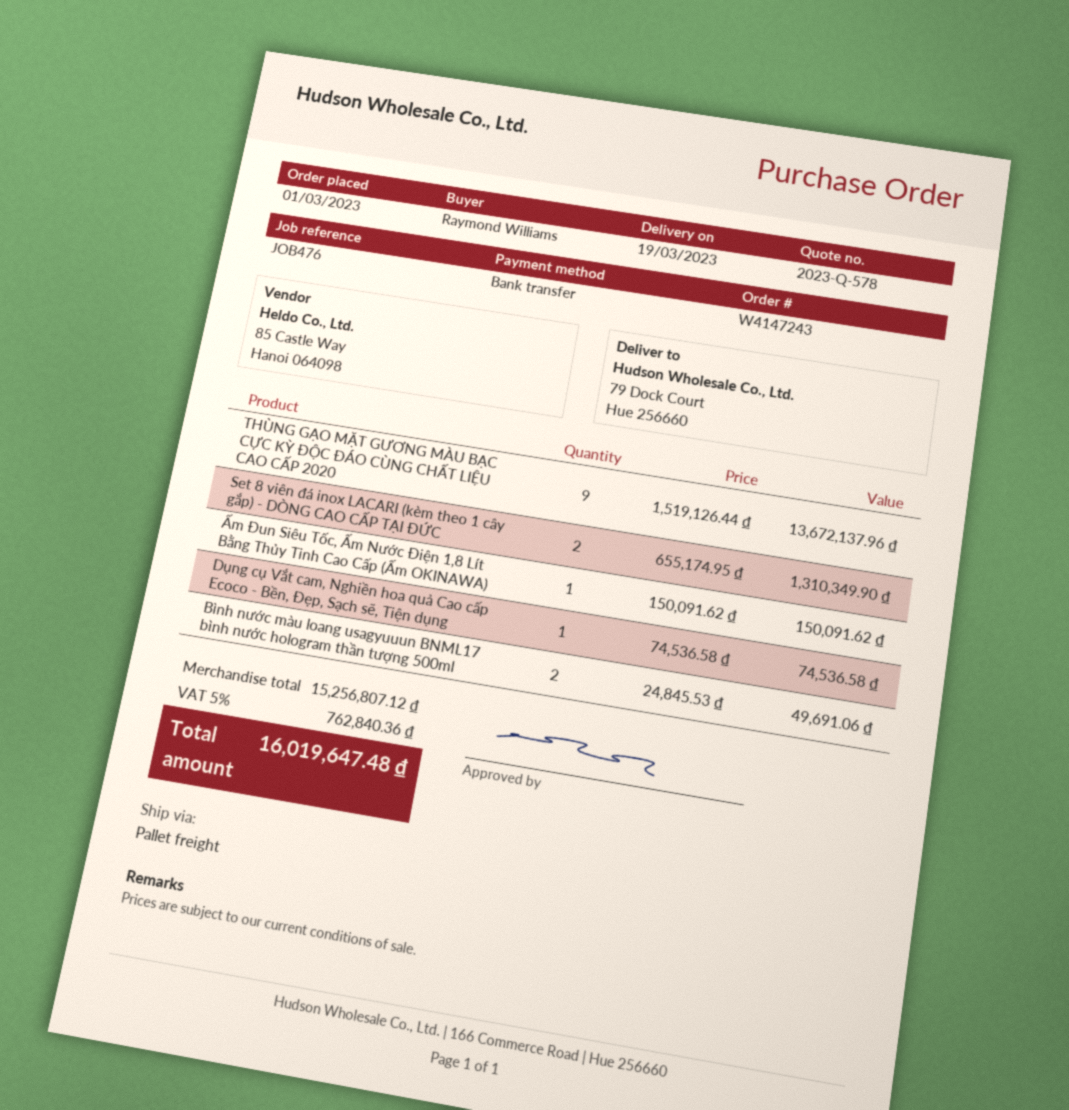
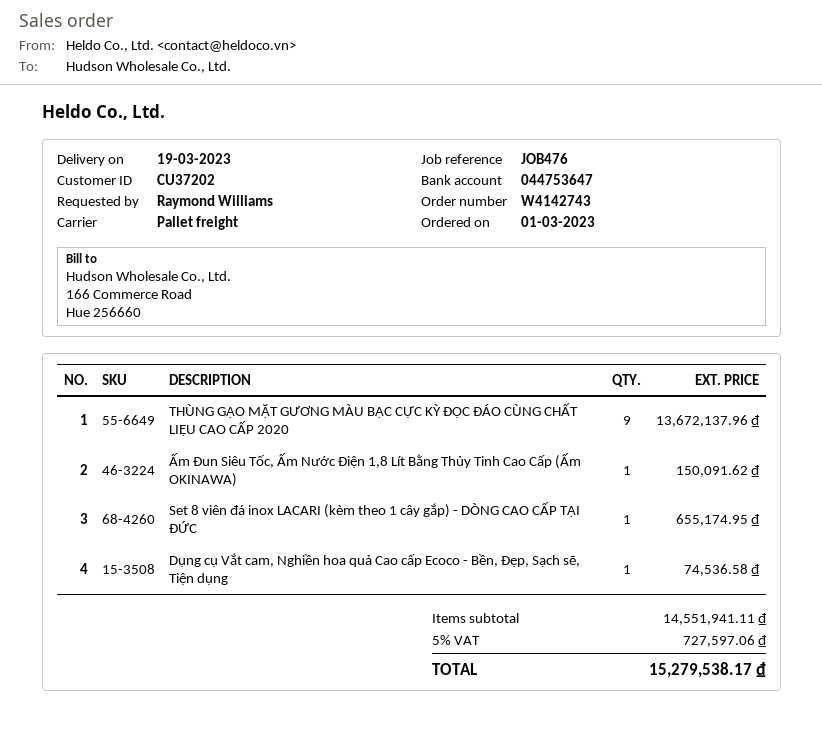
order number: W4147243 -> W4142743
Set 8 viên đá inox LACARI (kèm theo 1 cây gắp) - DÒNG CAO CẤP TẠI ĐỨC: 2 for 1310349.90 -> 1 for 655174.95
Bình nước màu loang usagyuuun BNML17 bình nước hologram thần tượng 500ml: 2 for 49691.06 -> none
subtotal: 15256807.12 -> 14551941.11
tax: 5% = 762840.36 -> 5% = 727597.06
total: 16019647.48 -> 15279538.17

